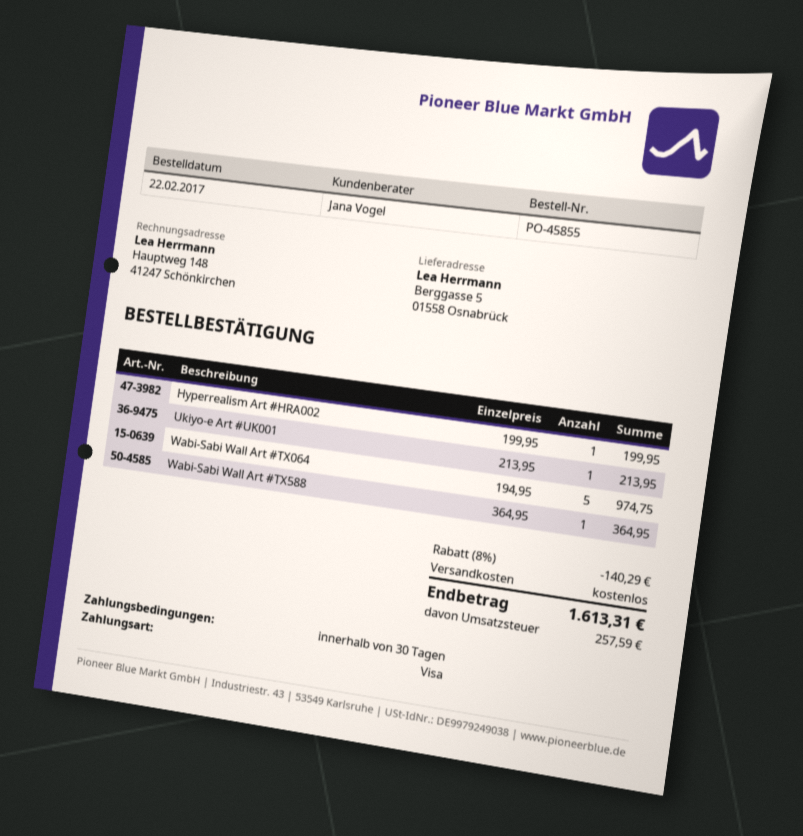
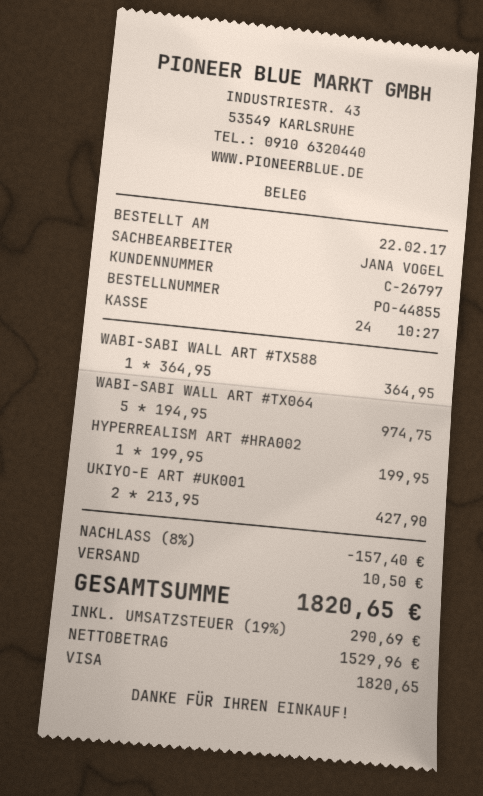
order number: PO-45855 -> PO-44855
Ukiyo-e Art #UK001: 1 x 213.95 = 213.95 -> 2 x 213.95 = 427.90
discount: 8% = 140.29 -> 8% = 157.40
shipping: 0.00 -> 10.50
tax: 257.59 -> 290.69
total: 1613.31 -> 1820.65

